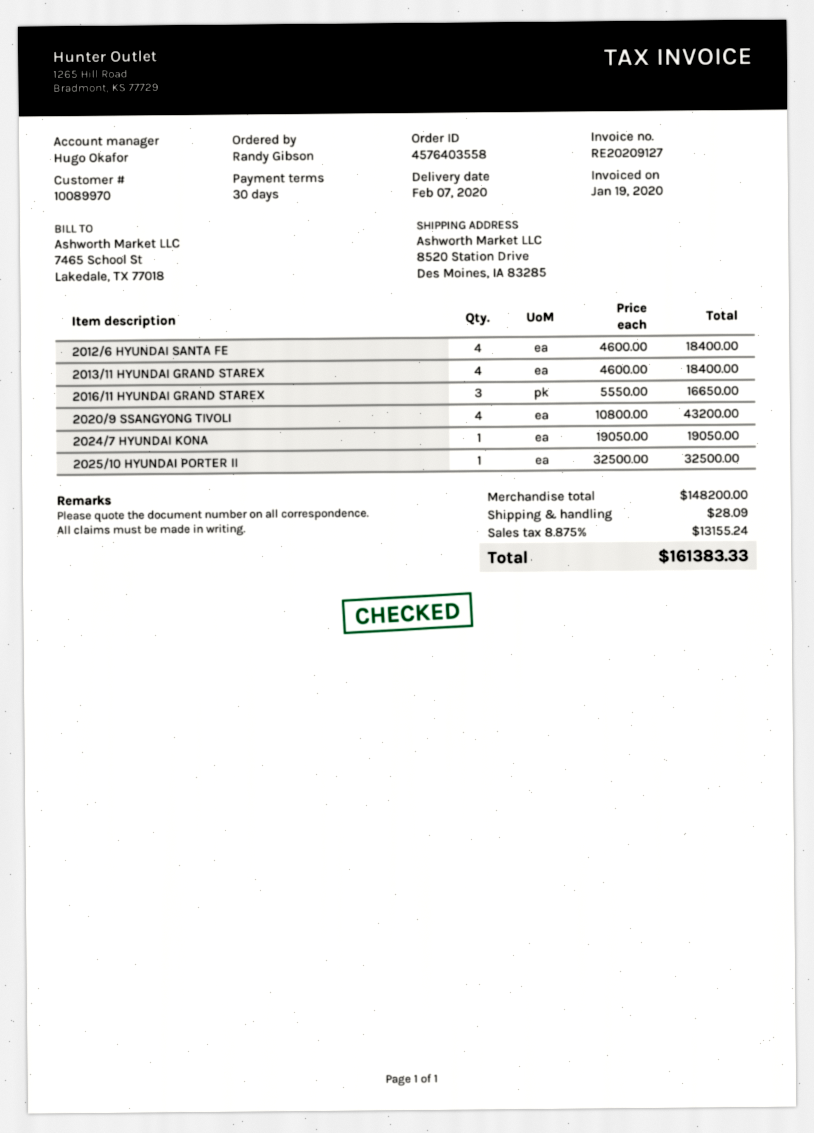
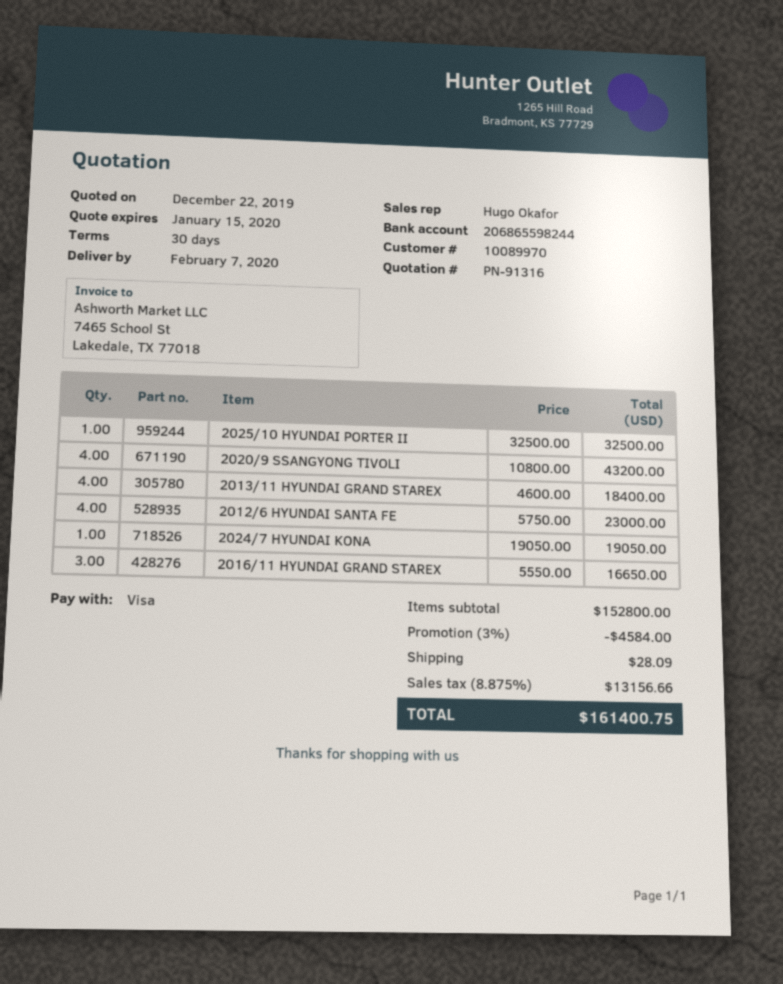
2012/6 HYUNDAI SANTA FE: 4 x 4600.00 = 18400.00 -> 4 x 5750.00 = 23000.00
subtotal: 148200.00 -> 152800.00
discount: none -> 3% = 4584.00
tax: 8.875% = 13155.24 -> 8.875% = 13156.66
total: 161383.33 -> 161400.75

